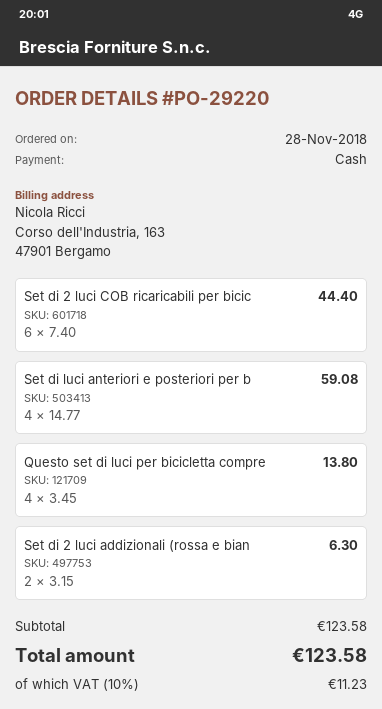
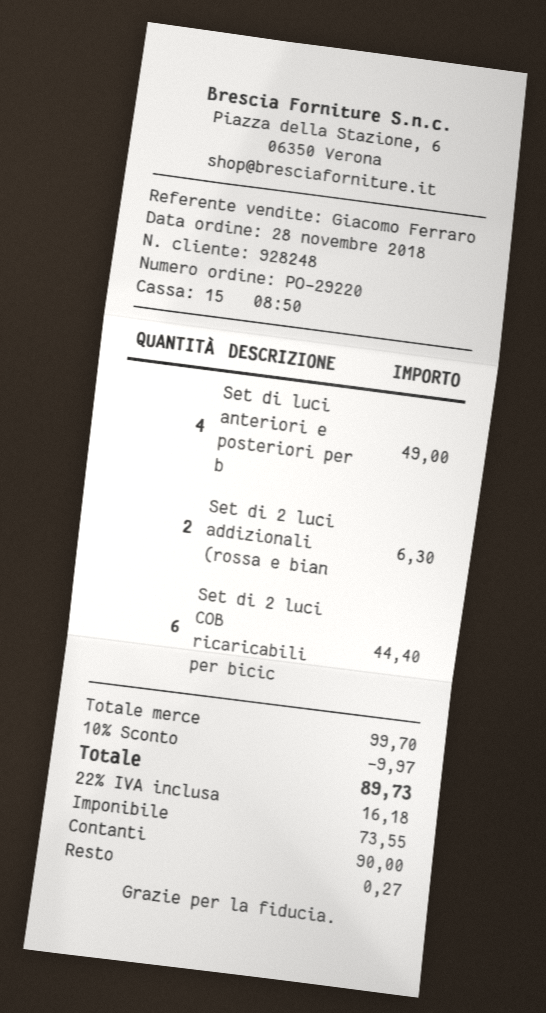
Set di luci anteriori e posteriori per b: 4 for 59.08 -> 4 for 49.00
Questo set di luci per bicicletta compre: 4 for 13.80 -> none
subtotal: 123.58 -> 99.70
discount: none -> 10% = 9.97
tax: 10% = 11.23 -> 22% = 16.18
total: 123.58 -> 89.73

